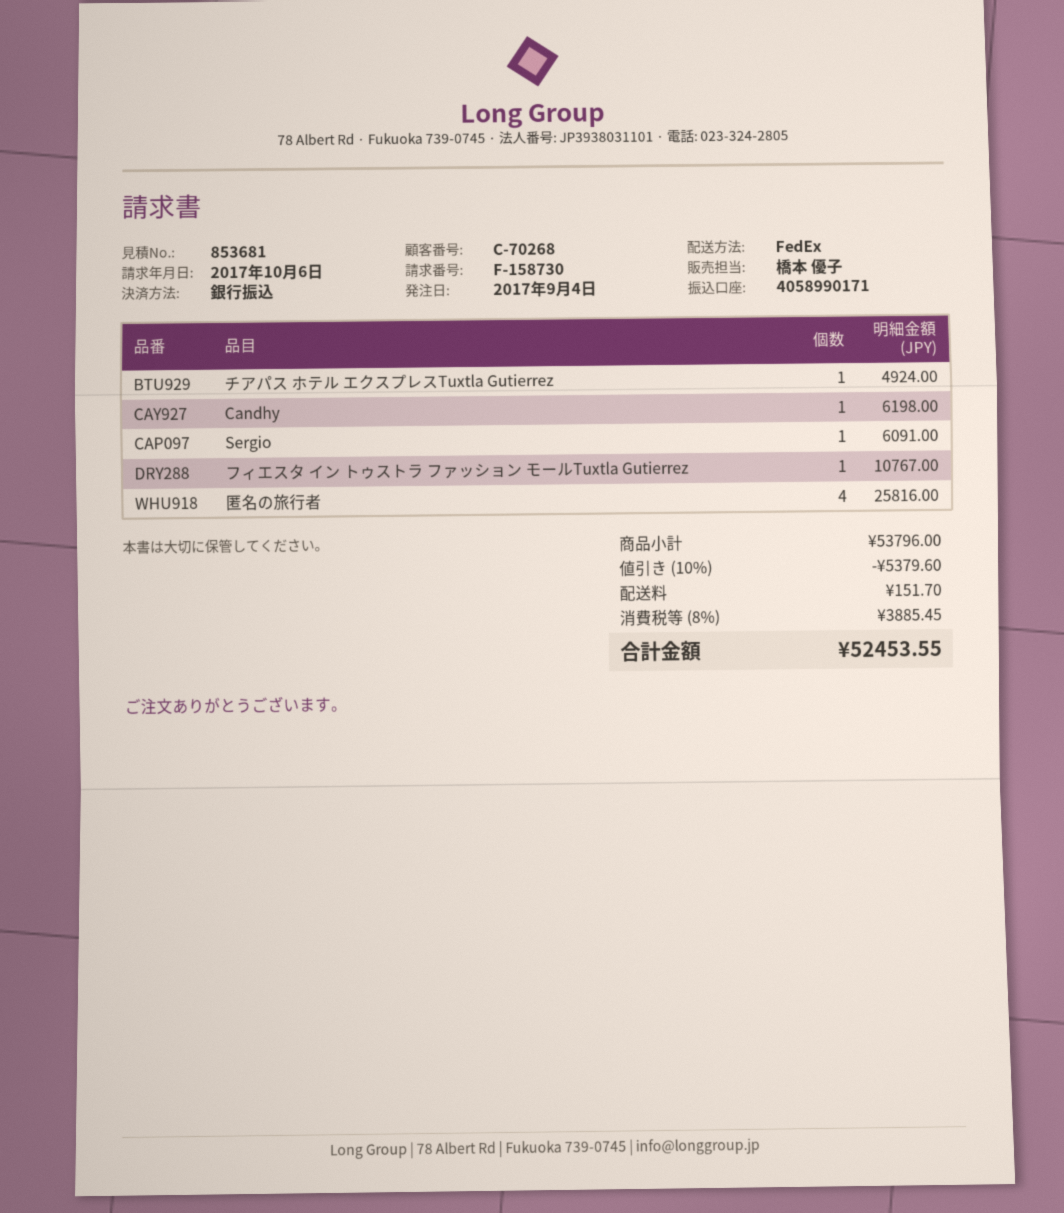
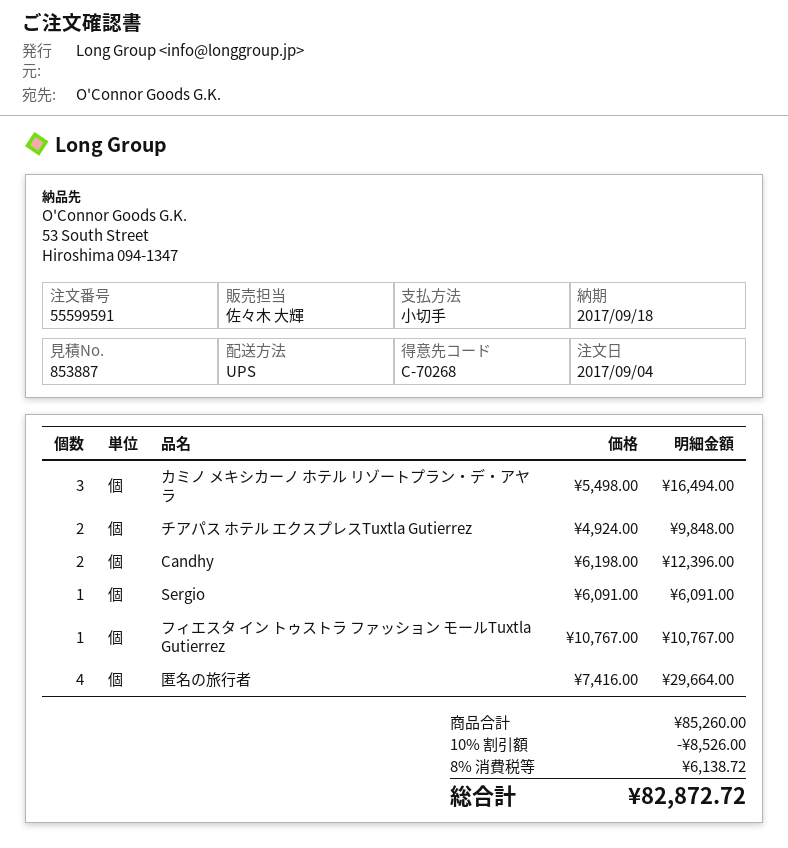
quote number: 853681 -> 853887
sales rep: 橋本 優子 -> 佐々木 大輝
payment method: bank transfer -> cheque
shipping method: FedEx -> UPS
チアパス ホテル エクスプレスTuxtla Gutierrez: 1 for 4924.00 -> 2 for 9848.00
Candhy: 1 for 6198.00 -> 2 for 12396.00
匿名の旅行者: 4 for 25816.00 -> 4 for 29664.00
カミノ メキシカーノ ホテル リゾートプラン・デ・アヤラ: none -> 3 for 16494.00
subtotal: 53796.00 -> 85260.00
discount: 10% = 5379.60 -> 10% = 8526.00
shipping: 151.70 -> none
tax: 8% = 3885.45 -> 8% = 6138.72
total: 52453.55 -> 82872.72

